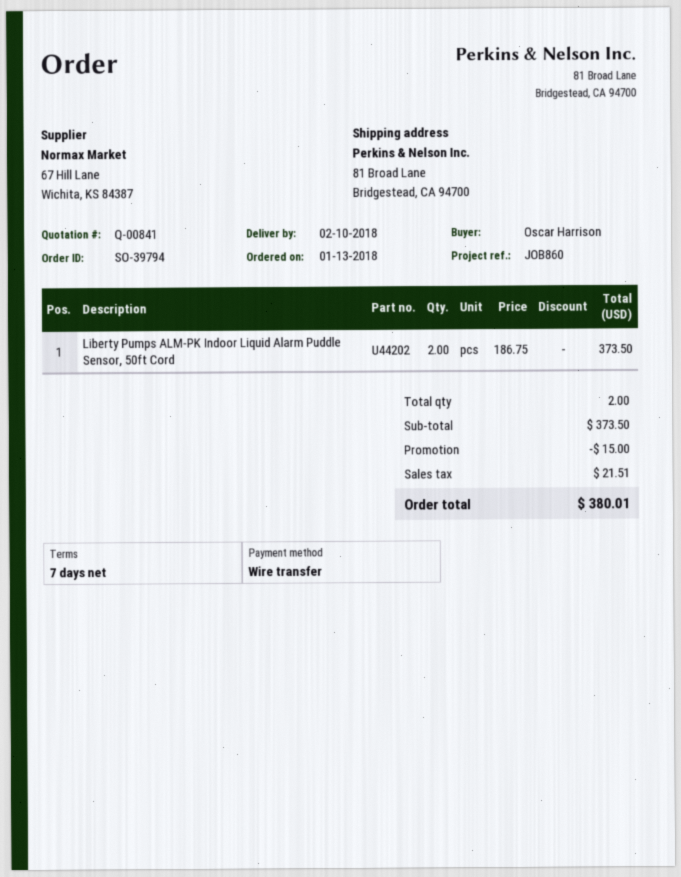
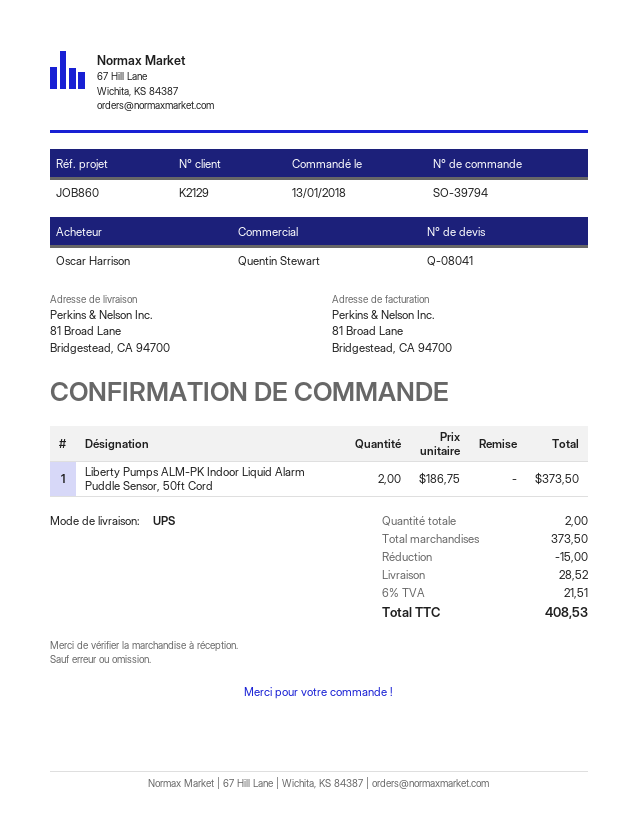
quote number: Q-00841 -> Q-08041
shipping: none -> 28.52
total: 380.01 -> 408.53

